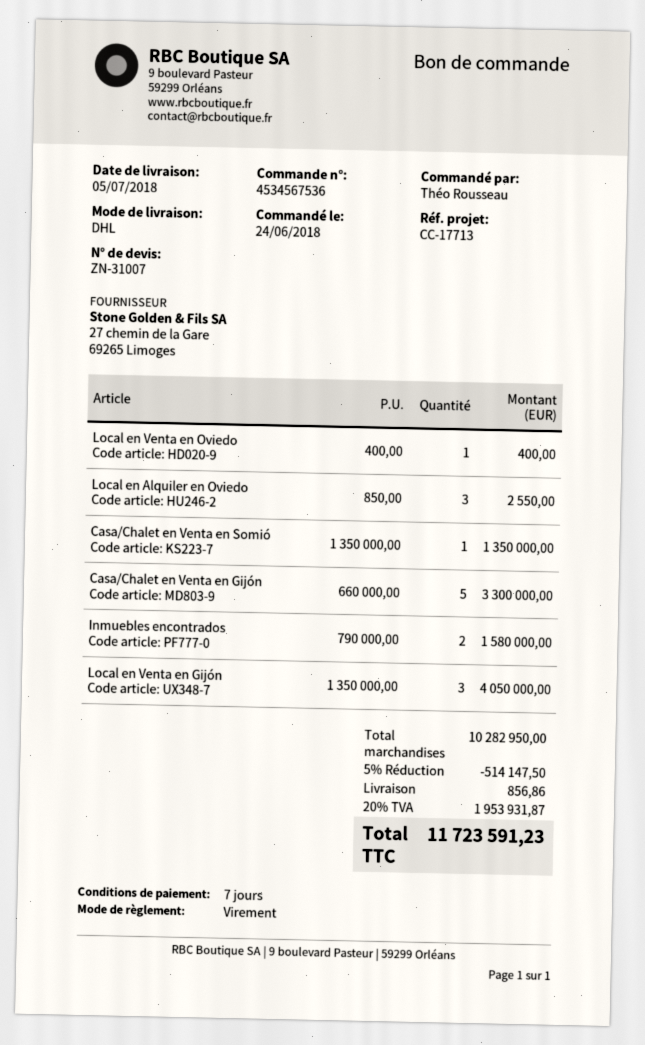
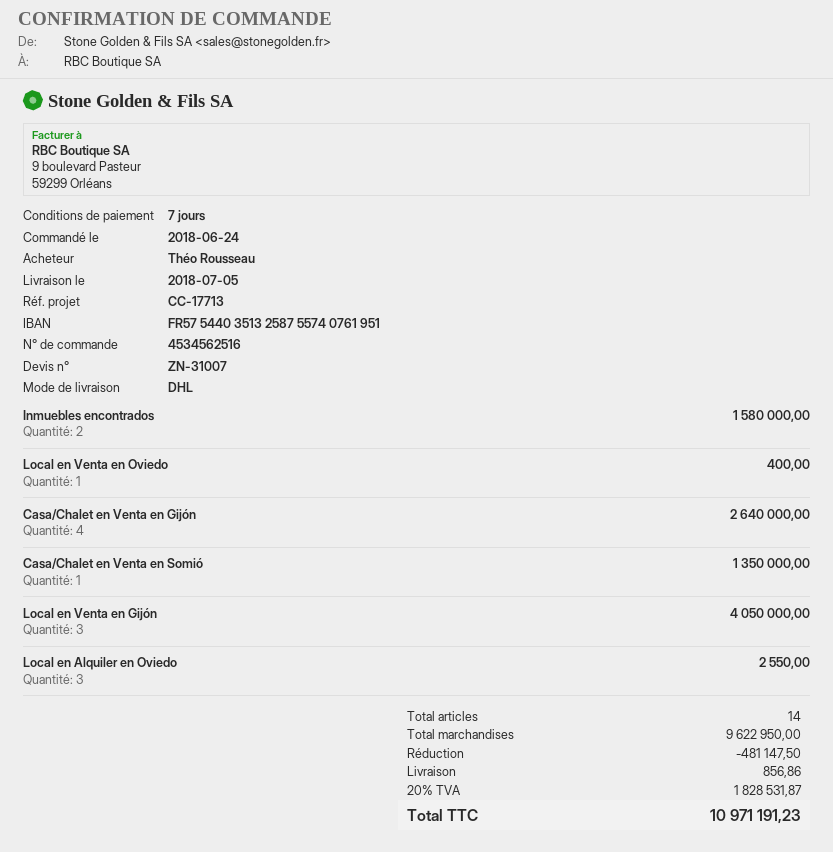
order number: 4534567536 -> 4534562516
Casa/Chalet en Venta en Gijón: 5 for 3300000.00 -> 4 for 2640000.00
subtotal: 10282950.00 -> 9622950.00
discount: 514147.50 -> 481147.50
tax: 20% = 1953931.87 -> 20% = 1828531.87
total: 11723591.23 -> 10971191.23

